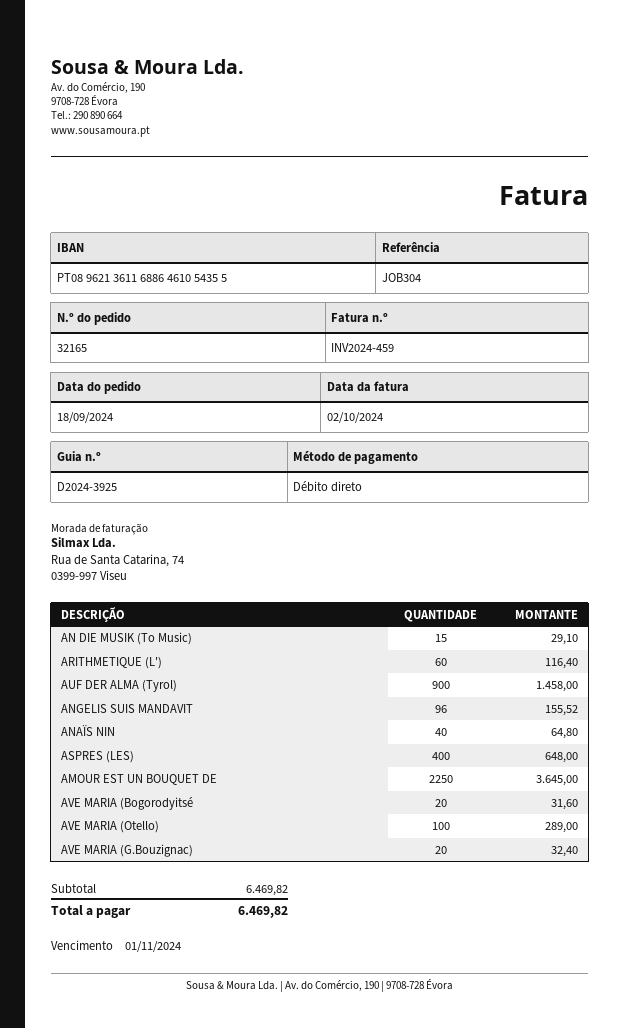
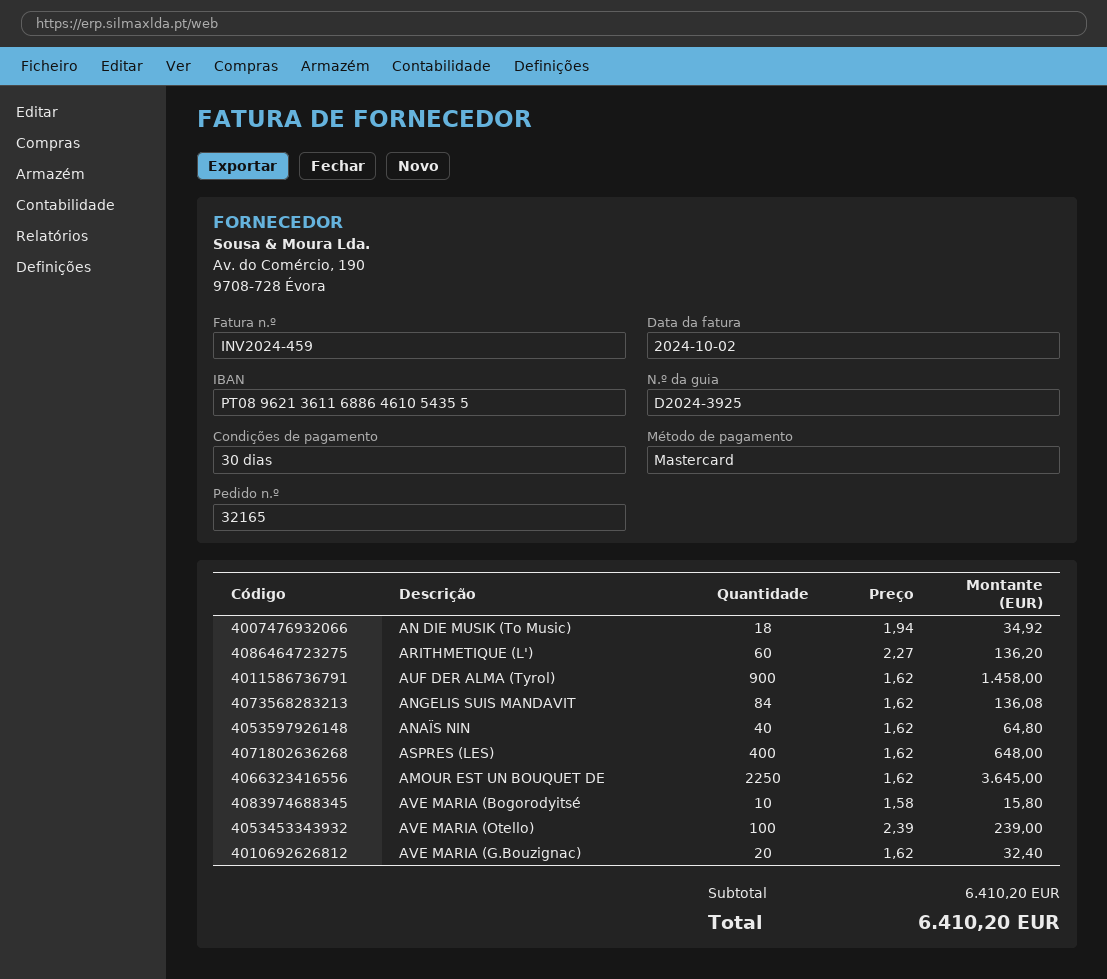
payment method: direct debit -> Mastercard
AN DIE MUSIK (To Music): 15 for 29.10 -> 18 for 34.92
ARITHMETIQUE (L'): 60 for 116.40 -> 60 for 136.20
ANGELIS SUIS MANDAVIT: 96 for 155.52 -> 84 for 136.08
AVE MARIA (Bogorodyitsé: 20 for 31.60 -> 10 for 15.80
AVE MARIA (Otello): 100 for 289.00 -> 100 for 239.00
subtotal: 6469.82 -> 6410.20
total: 6469.82 -> 6410.20

